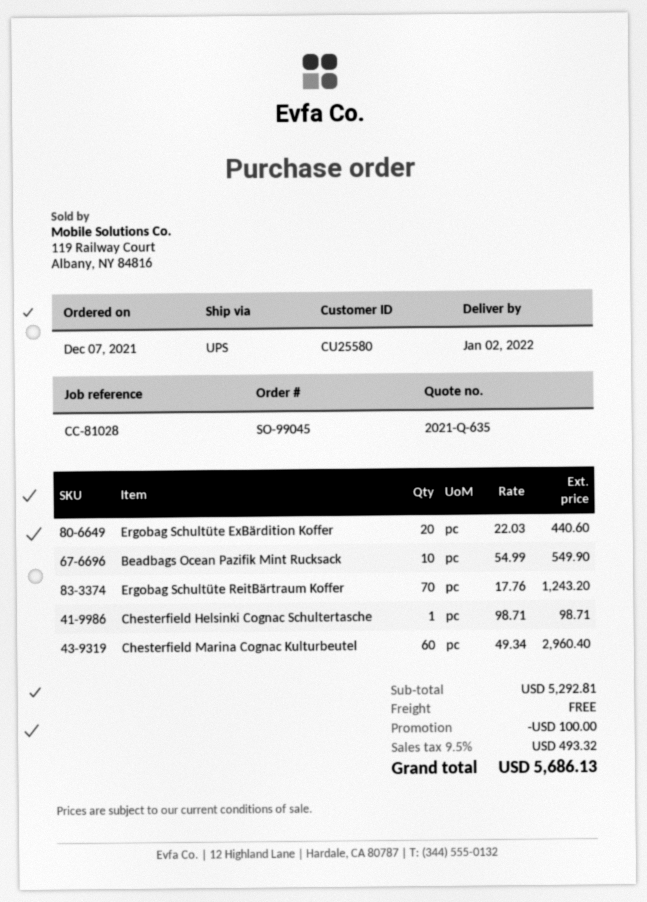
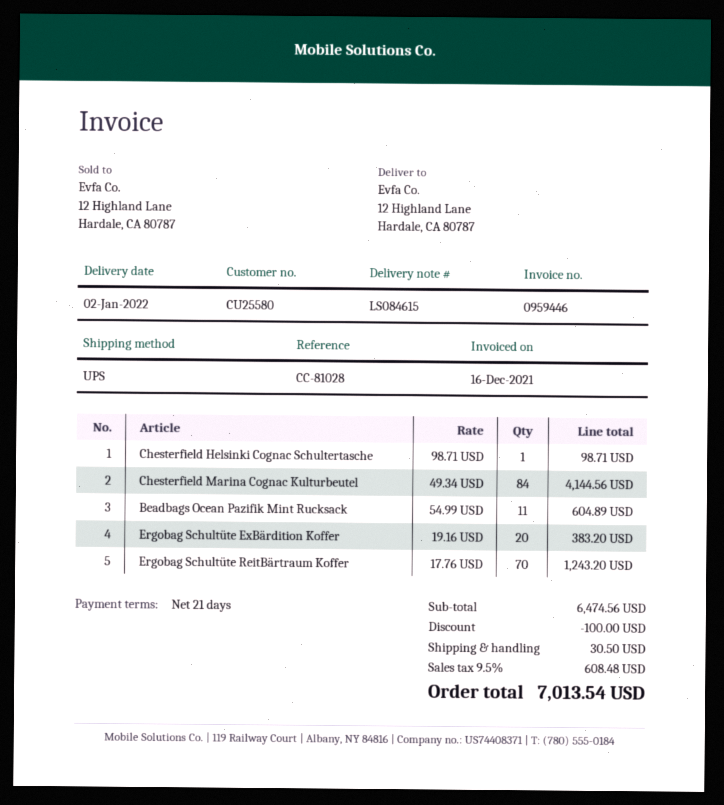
Ergobag Schultüte ExBärdition Koffer: 20 x 22.03 = 440.60 -> 20 x 19.16 = 383.20
Beadbags Ocean Pazifik Mint Rucksack: 10 x 54.99 = 549.90 -> 11 x 54.99 = 604.89
Chesterfield Marina Cognac Kulturbeutel: 60 x 49.34 = 2960.40 -> 84 x 49.34 = 4144.56
subtotal: 5292.81 -> 6474.56
shipping: 0.00 -> 30.50
tax: 9.5% = 493.32 -> 9.5% = 608.48
total: 5686.13 -> 7013.54

